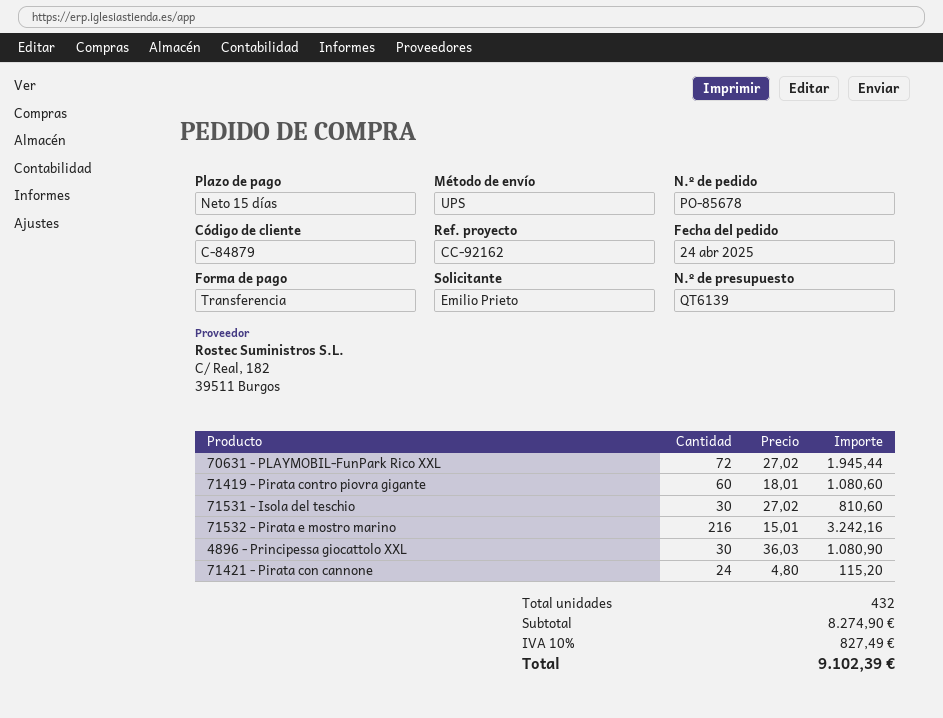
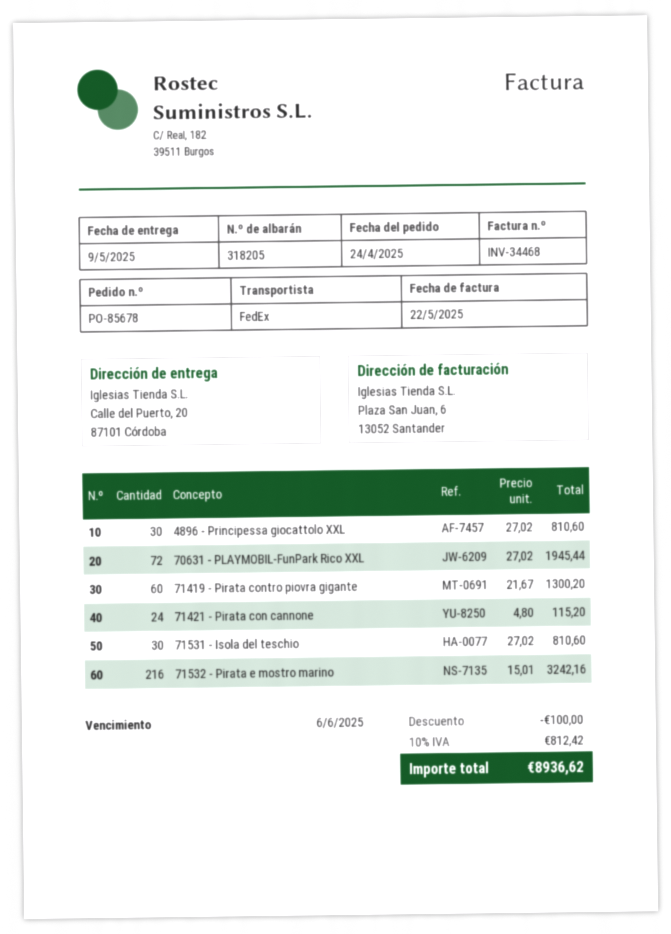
shipping method: UPS -> FedEx
71419 - Pirata contro piovra gigante: 60 x 18.01 = 1080.60 -> 60 x 21.67 = 1300.20
4896 - Principessa giocattolo XXL: 30 x 36.03 = 1080.90 -> 30 x 27.02 = 810.60
discount: none -> 100.00
tax: 10% = 827.49 -> 10% = 812.42
total: 9102.39 -> 8936.62

